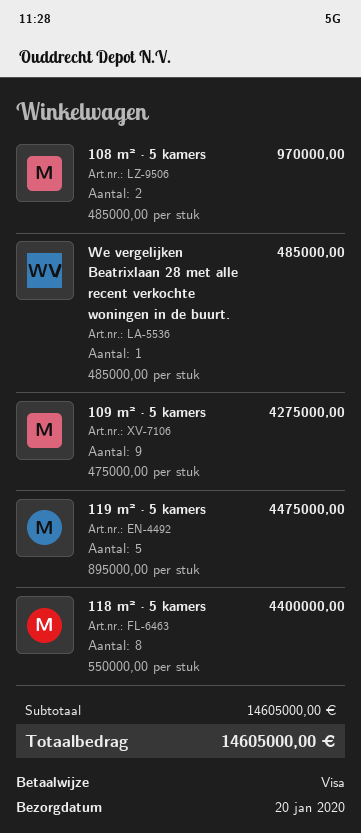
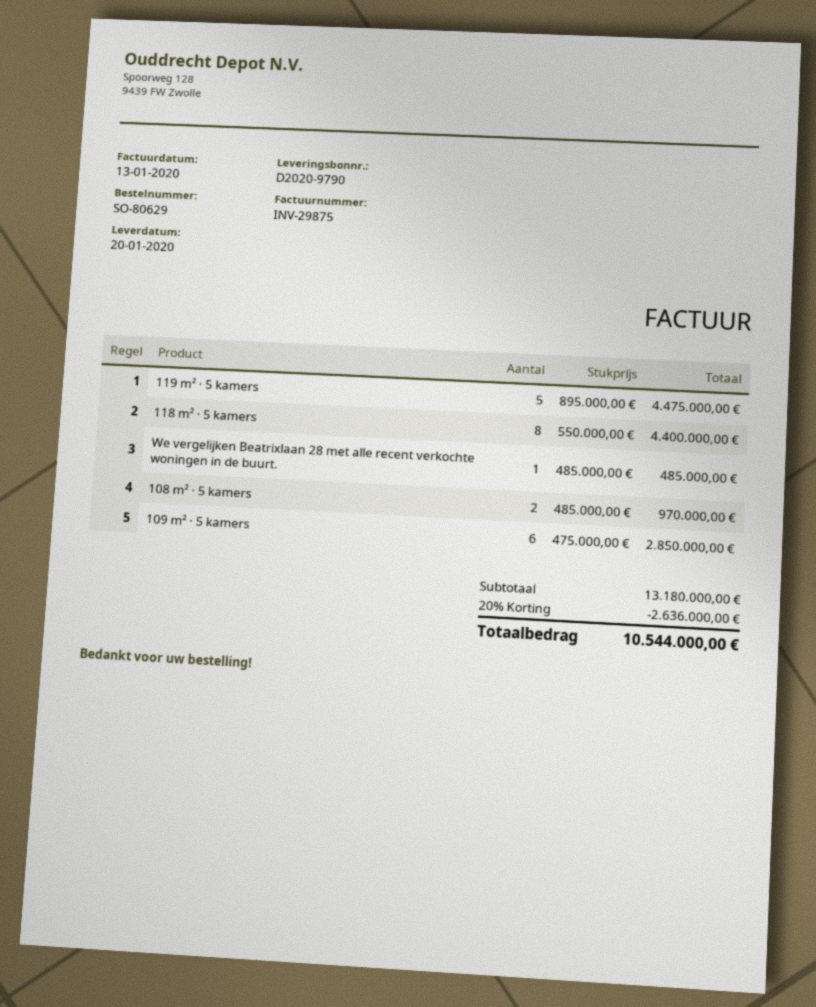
109 m² · 5 kamers: 9 x 475000.00 = 4275000.00 -> 6 x 475000.00 = 2850000.00
subtotal: 14605000.00 -> 13180000.00
discount: none -> 20% = 2636000.00
total: 14605000.00 -> 10544000.00

